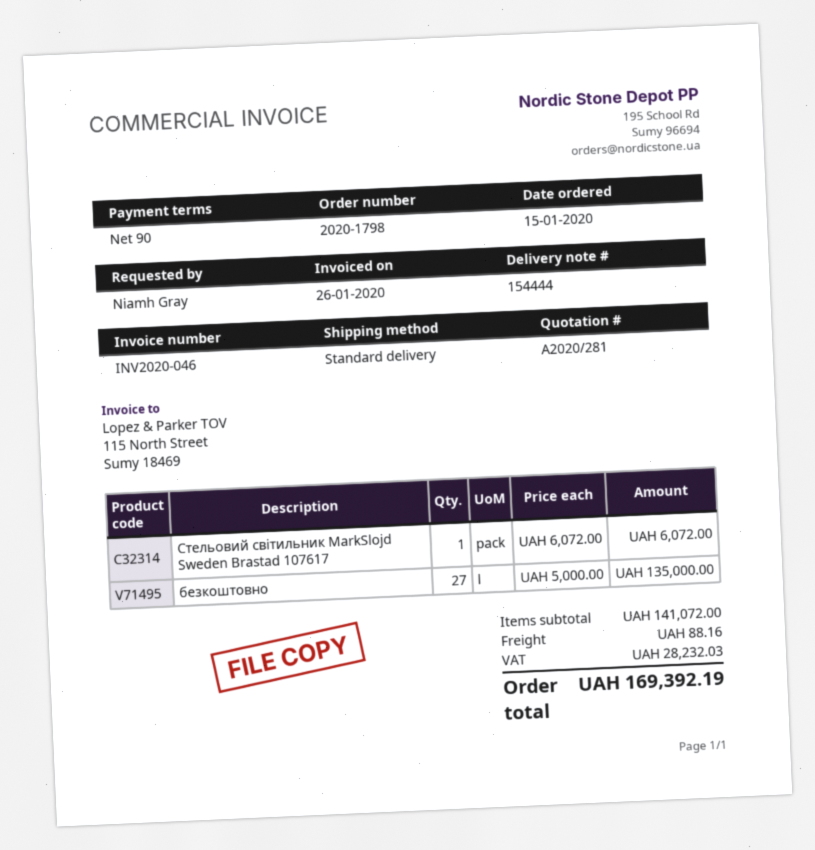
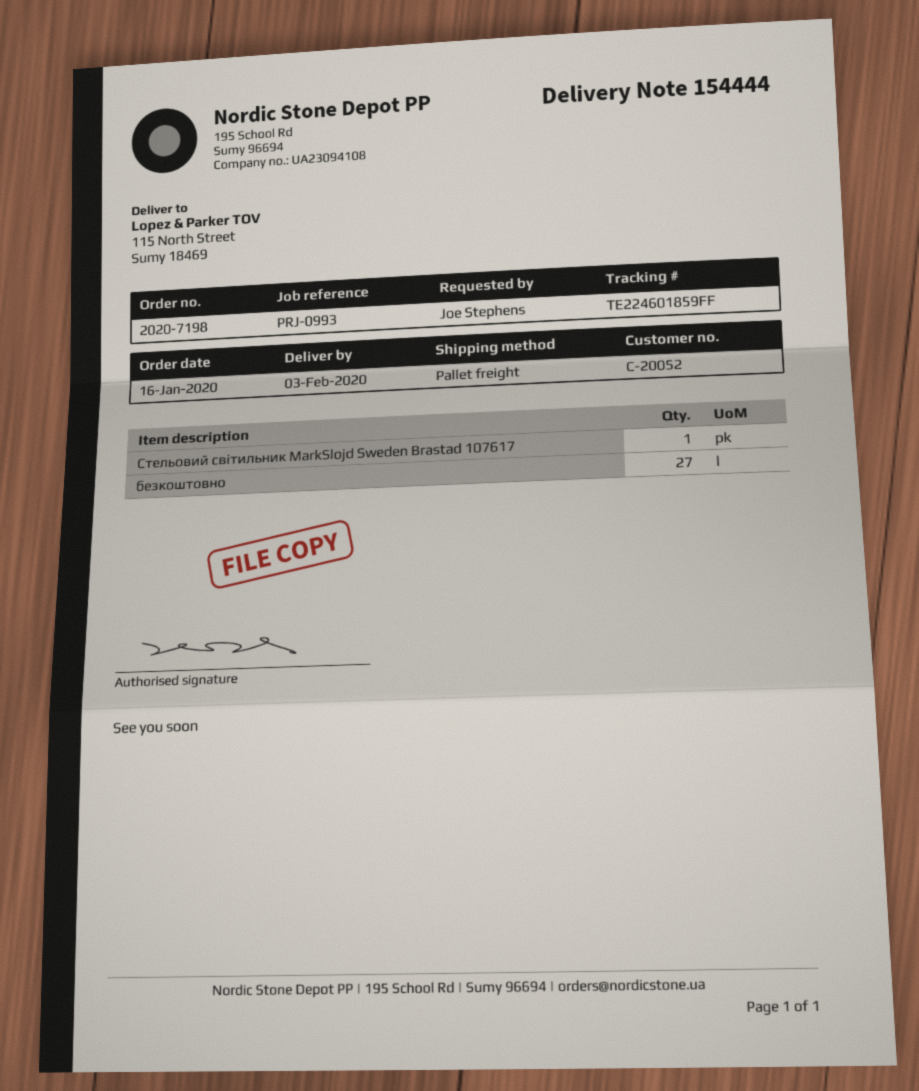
order number: 2020-1798 -> 2020-7198
order date: 2020-01-15 -> 2020-01-16
ordered by: Niamh Gray -> Joe Stephens
shipping method: standard -> pallet freight

